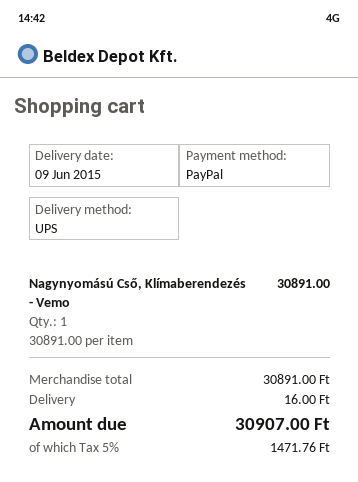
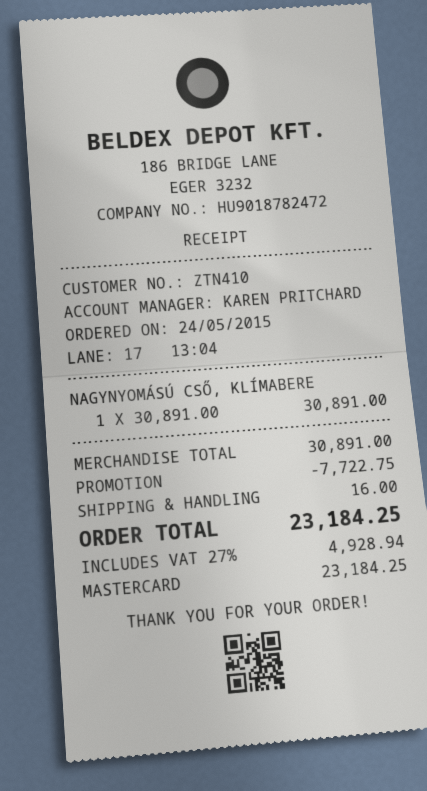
payment method: PayPal -> Mastercard
discount: none -> 7722.75
tax: 5% = 1471.76 -> 27% = 4928.94
total: 30907.00 -> 23184.25

